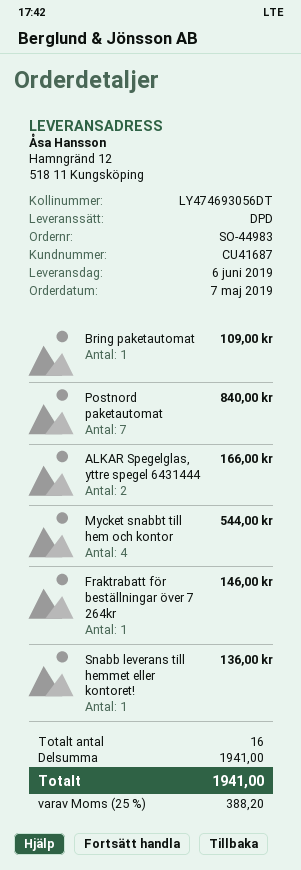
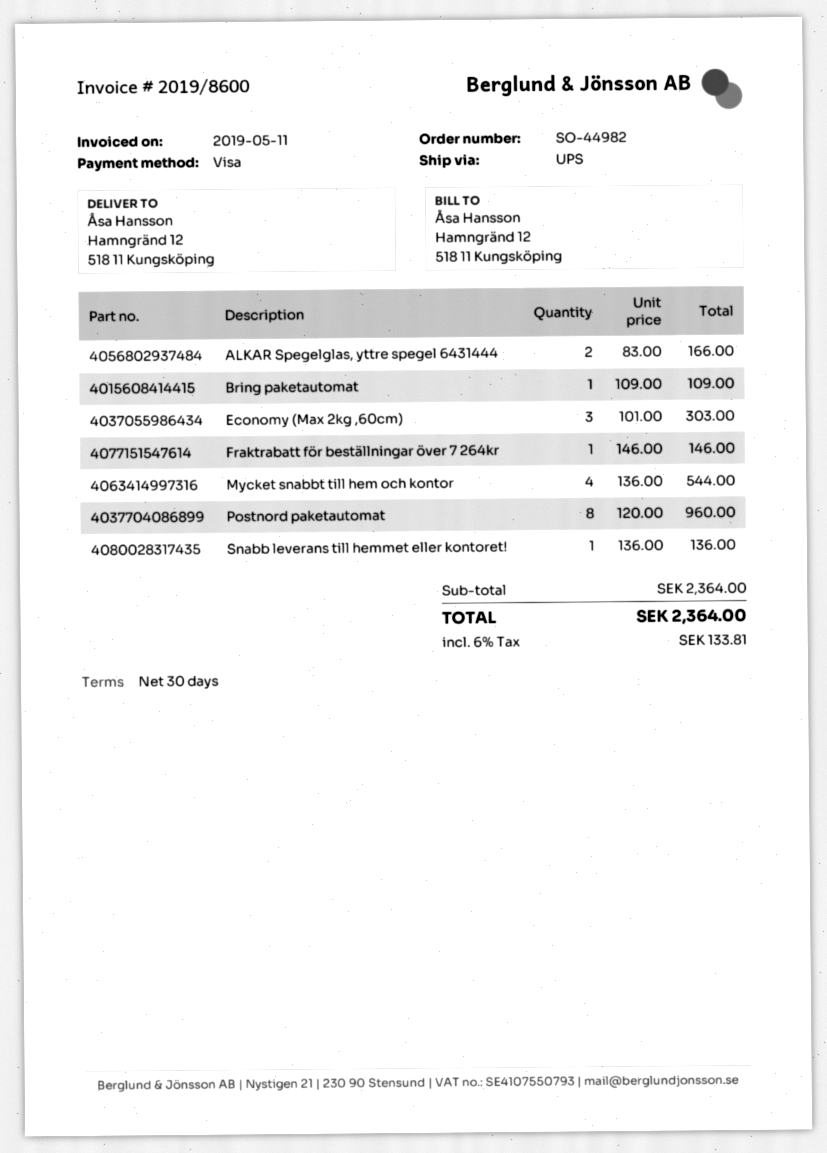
order number: SO-44983 -> SO-44982
shipping method: DPD -> UPS
Postnord paketautomat: 7 for 840.00 -> 8 for 960.00
Economy (Max 2kg ,60cm): none -> 3 for 303.00
subtotal: 1941.00 -> 2364.00
tax: 25% = 388.20 -> 6% = 133.81
total: 1941.00 -> 2364.00

